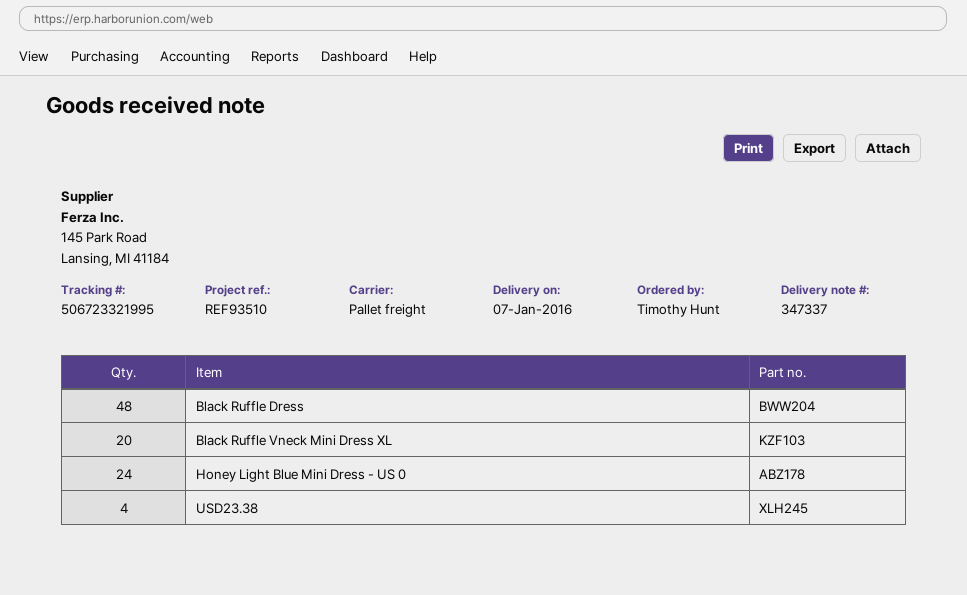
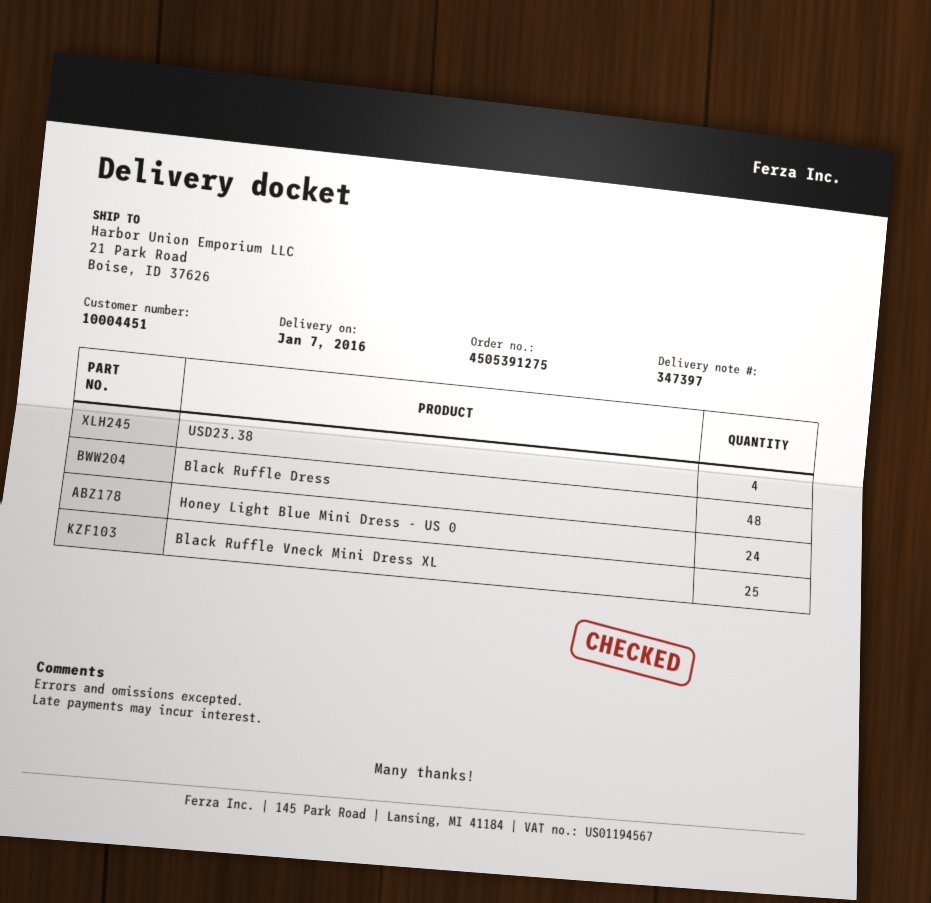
delivery note number: 347337 -> 347397
Black Ruffle Vneck Mini Dress XL: 20 -> 25

